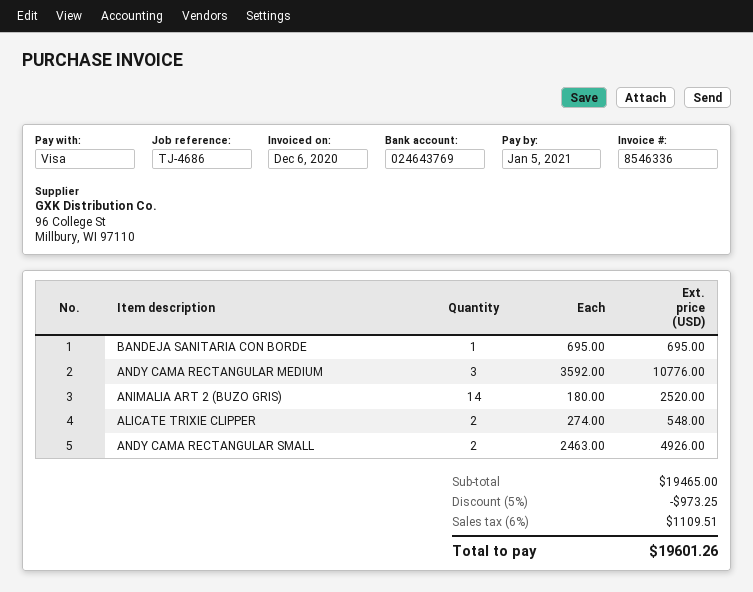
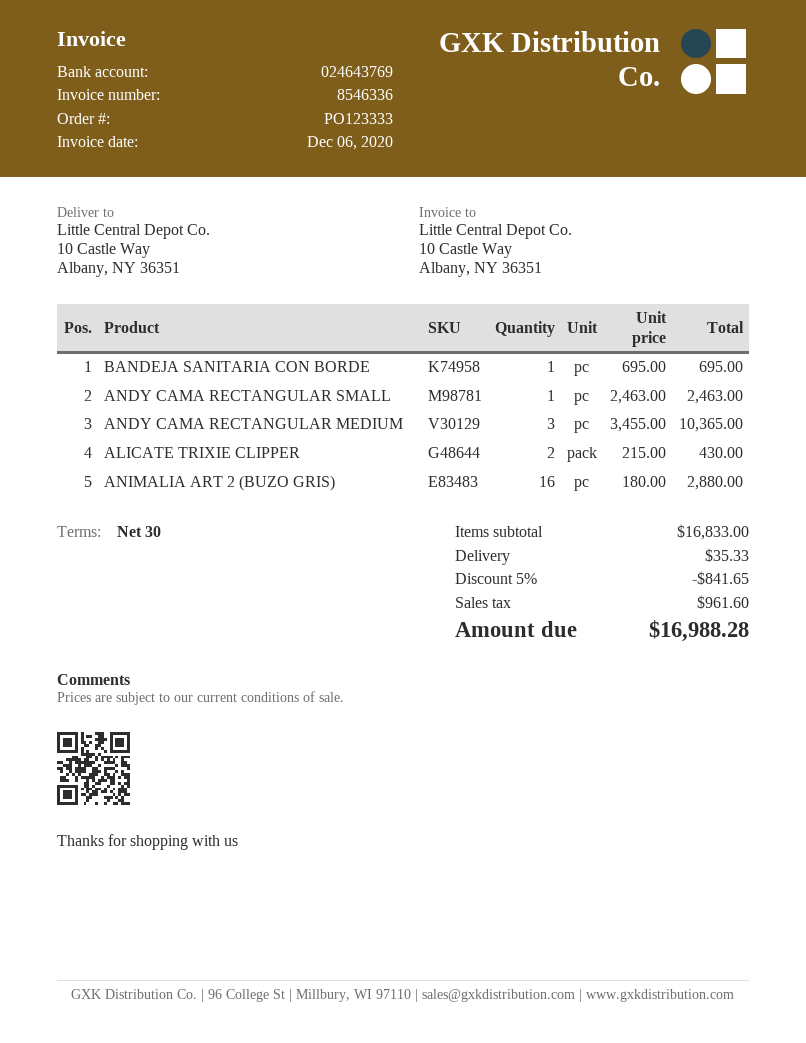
ANDY CAMA RECTANGULAR MEDIUM: 3 x 3592.00 = 10776.00 -> 3 x 3455.00 = 10365.00
ANIMALIA ART 2 (BUZO GRIS): 14 x 180.00 = 2520.00 -> 16 x 180.00 = 2880.00
ALICATE TRIXIE CLIPPER: 2 x 274.00 = 548.00 -> 2 x 215.00 = 430.00
ANDY CAMA RECTANGULAR SMALL: 2 x 2463.00 = 4926.00 -> 1 x 2463.00 = 2463.00
subtotal: 19465.00 -> 16833.00
discount: 5% = 973.25 -> 5% = 841.65
shipping: none -> 35.33
tax: 1109.51 -> 961.60
total: 19601.26 -> 16988.28

